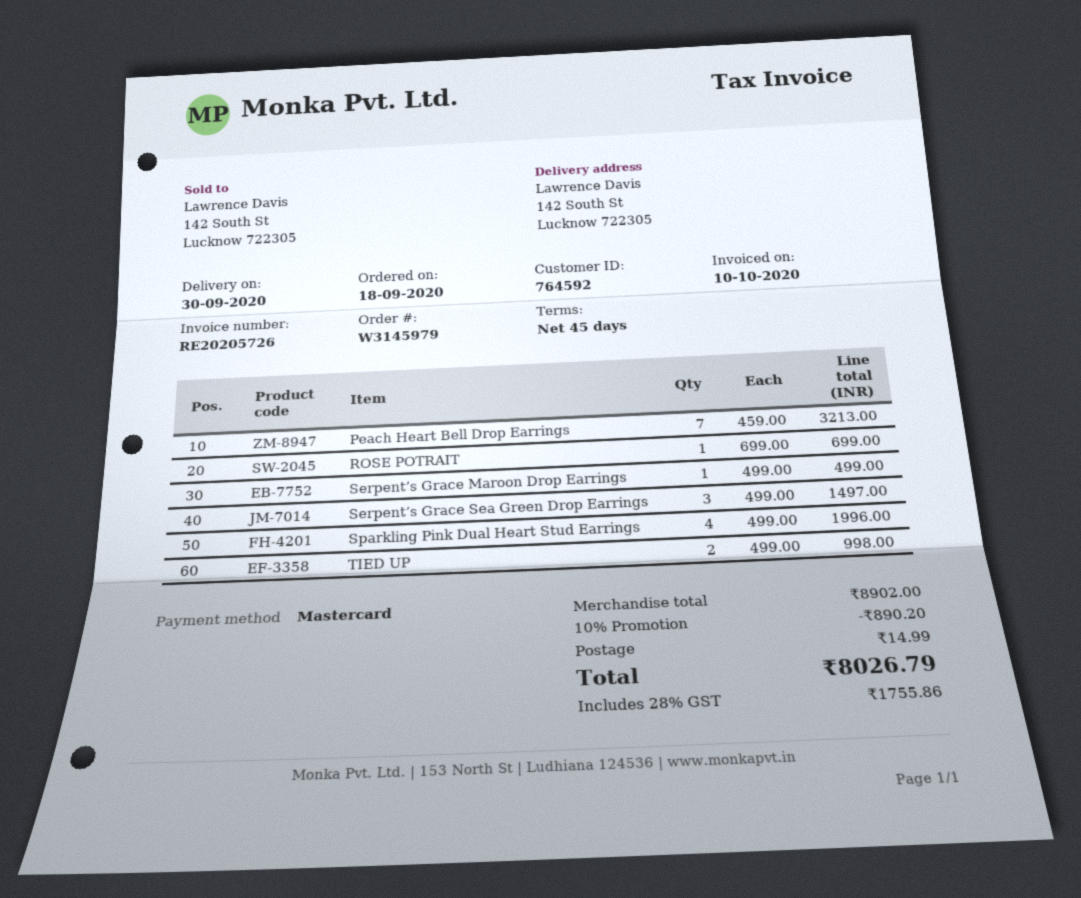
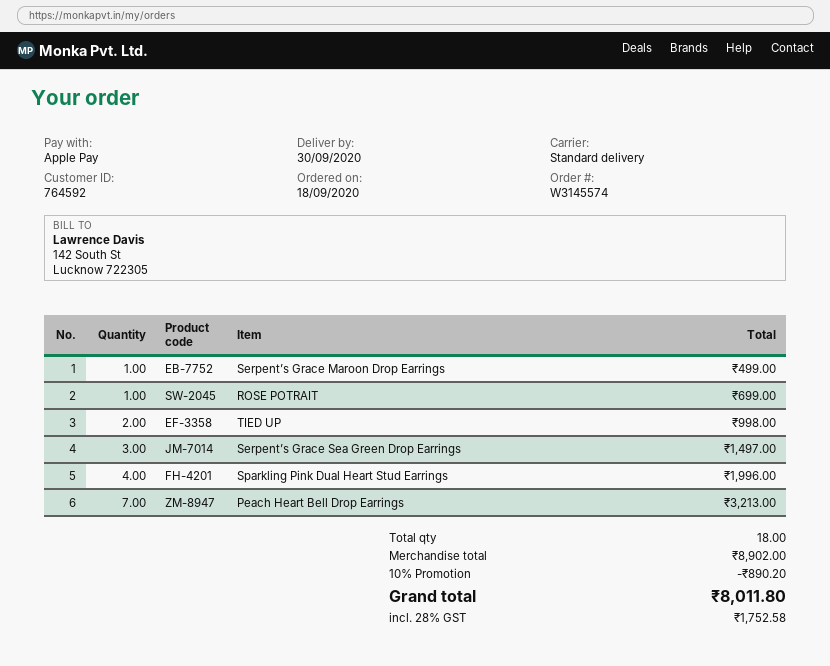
order number: W3145979 -> W3145574
payment method: Mastercard -> Apple Pay
shipping: 14.99 -> none
tax: 28% = 1755.86 -> 28% = 1752.58
total: 8026.79 -> 8011.80

